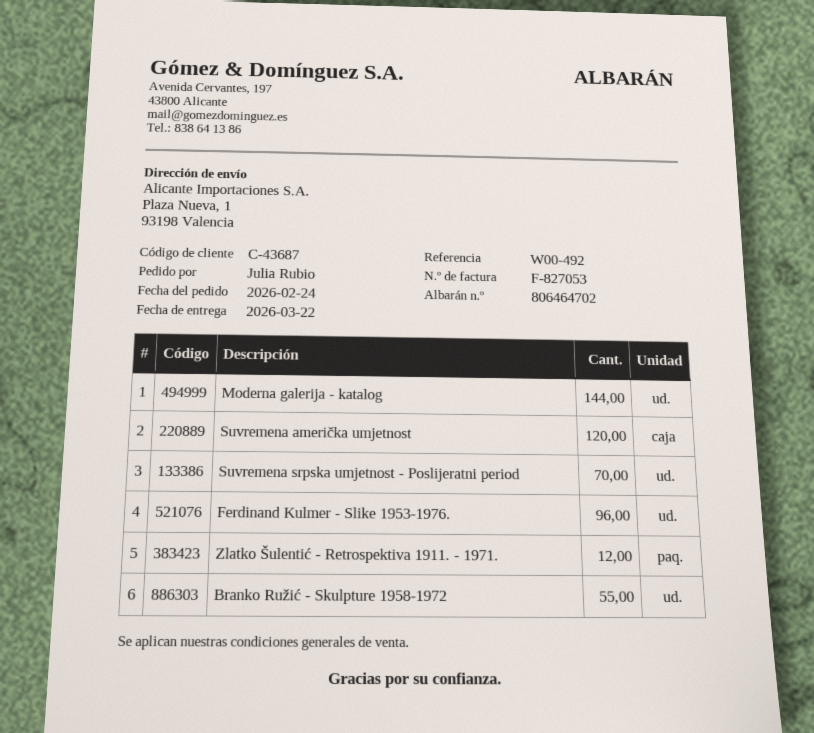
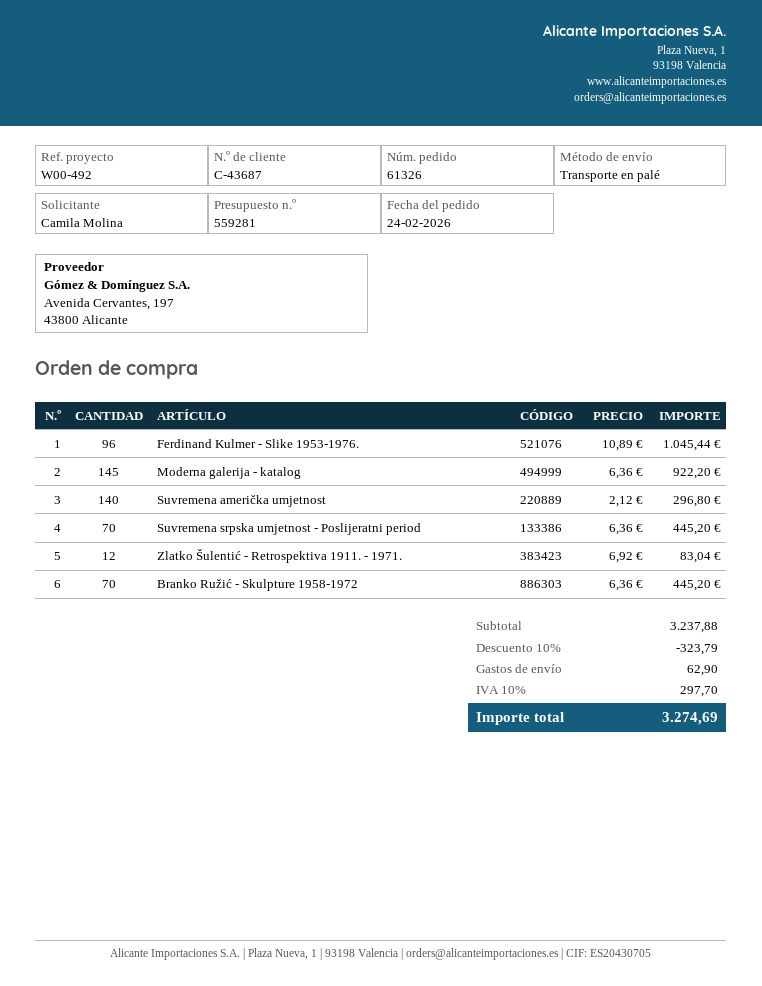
ordered by: Julia Rubio -> Camila Molina
Moderna galerija - katalog: 144 -> 145
Suvremena američka umjetnost: 120 -> 140
Branko Ružić - Skulpture 1958-1972: 55 -> 70

